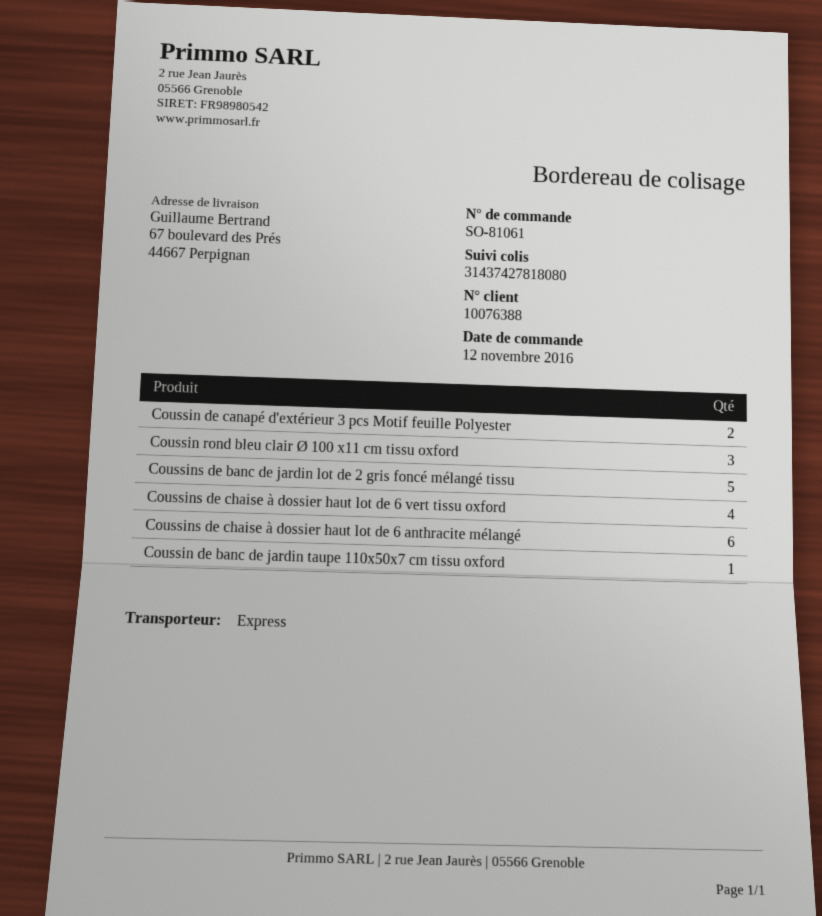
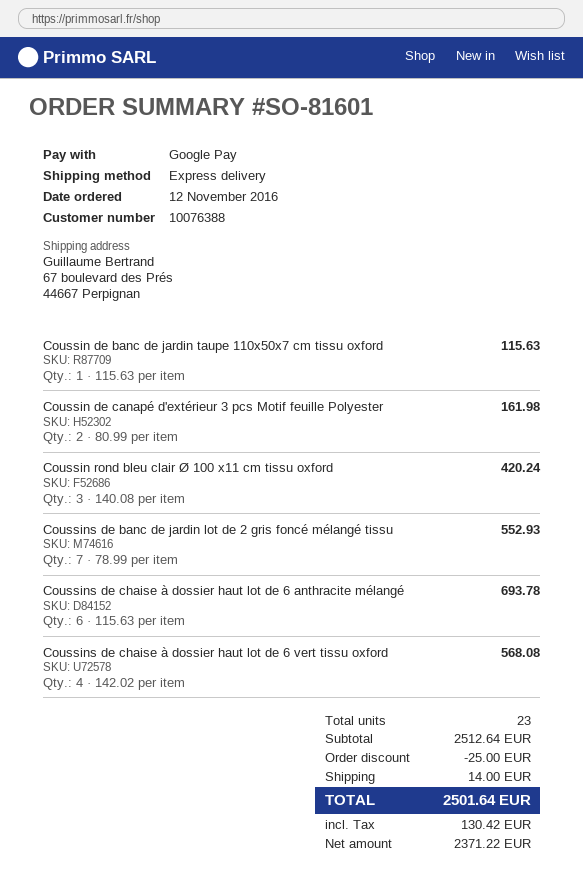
order number: SO-81061 -> SO-81601
Coussins de banc de jardin lot de 2 gris foncé mélangé tissu: 5 -> 7

